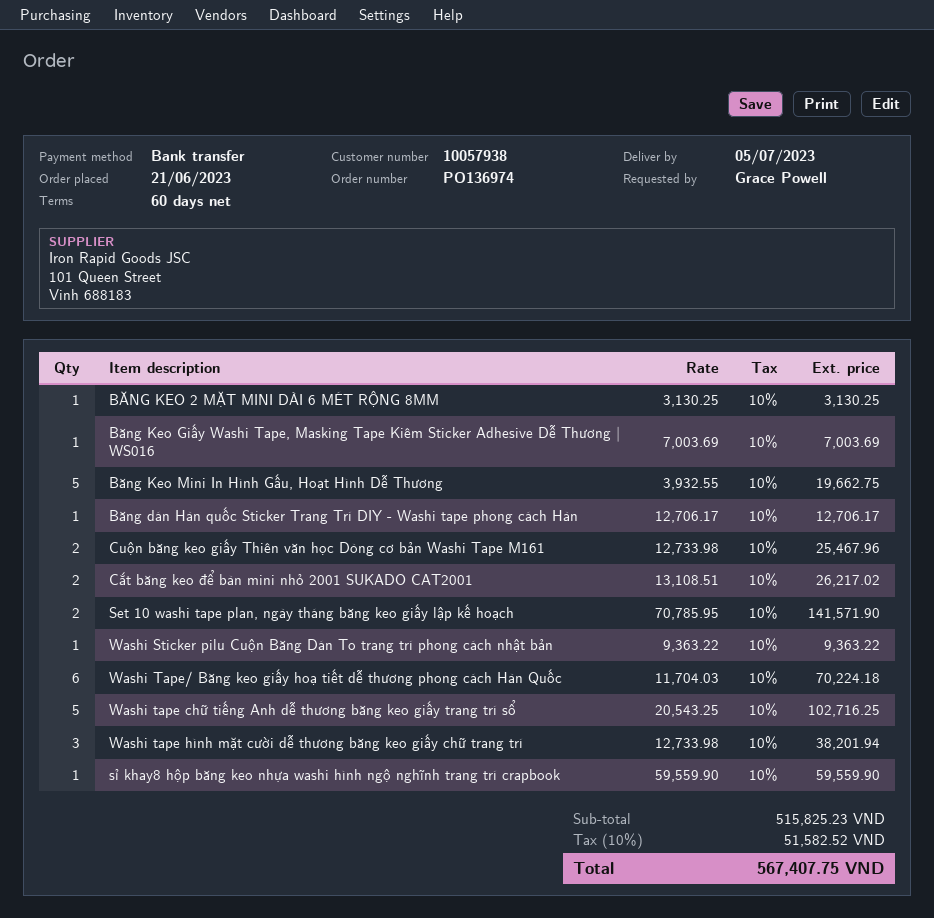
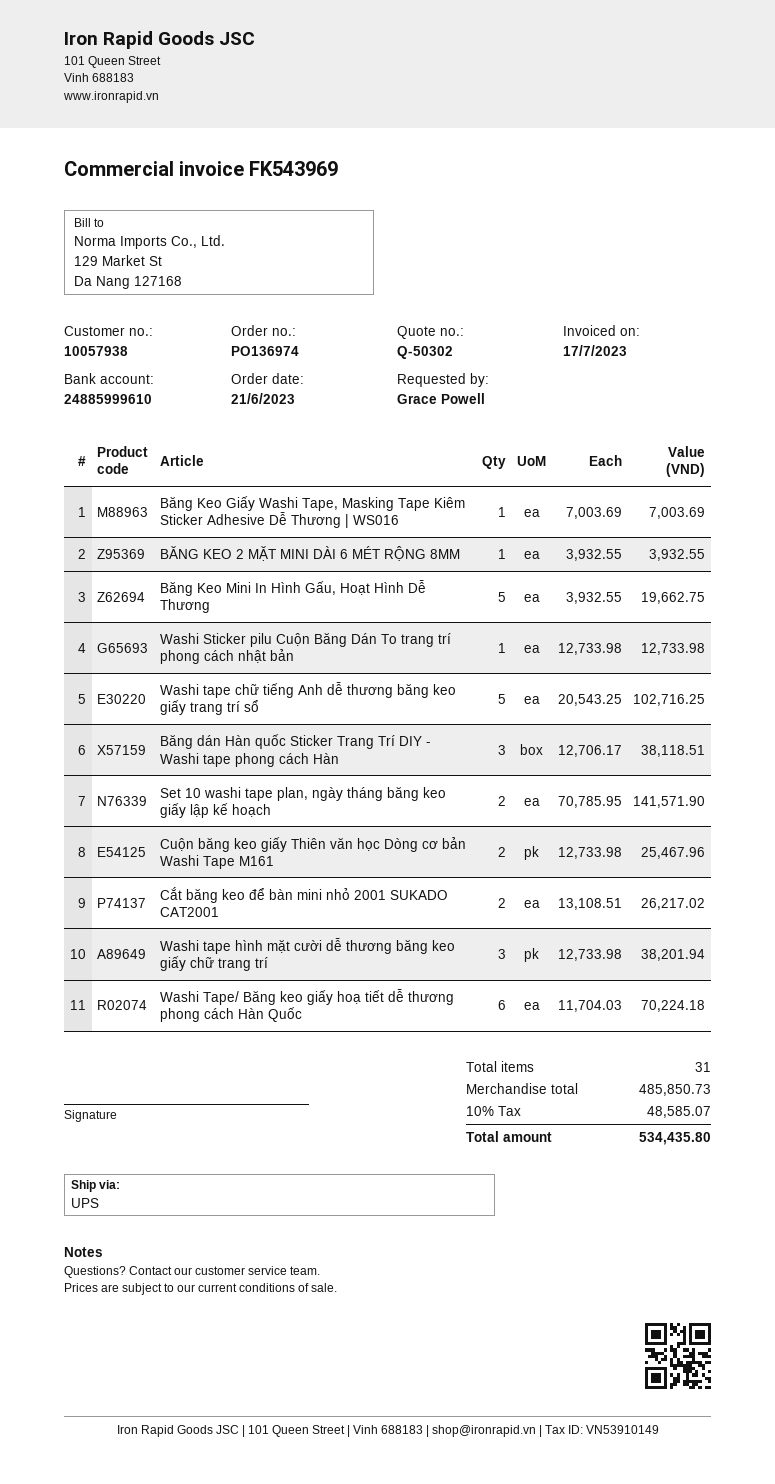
BĂNG KEO 2 MẶT MINI DÀI 6 MÉT RỘNG 8MM: 1 x 3130.25 = 3130.25 -> 1 x 3932.55 = 3932.55
Băng dán Hàn quốc Sticker Trang Trí DIY - Washi tape phong cách Hàn: 1 x 12706.17 = 12706.17 -> 3 x 12706.17 = 38118.51
Washi Sticker pilu Cuộn Băng Dán To trang trí phong cách nhật bản: 1 x 9363.22 = 9363.22 -> 1 x 12733.98 = 12733.98
sỉ khay8 hộp băng keo nhựa washi hình ngộ nghĩnh trang trí crapbook: 1 x 59559.90 = 59559.90 -> none
subtotal: 515825.23 -> 485850.73
tax: 10% = 51582.52 -> 10% = 48585.07
total: 567407.75 -> 534435.80

